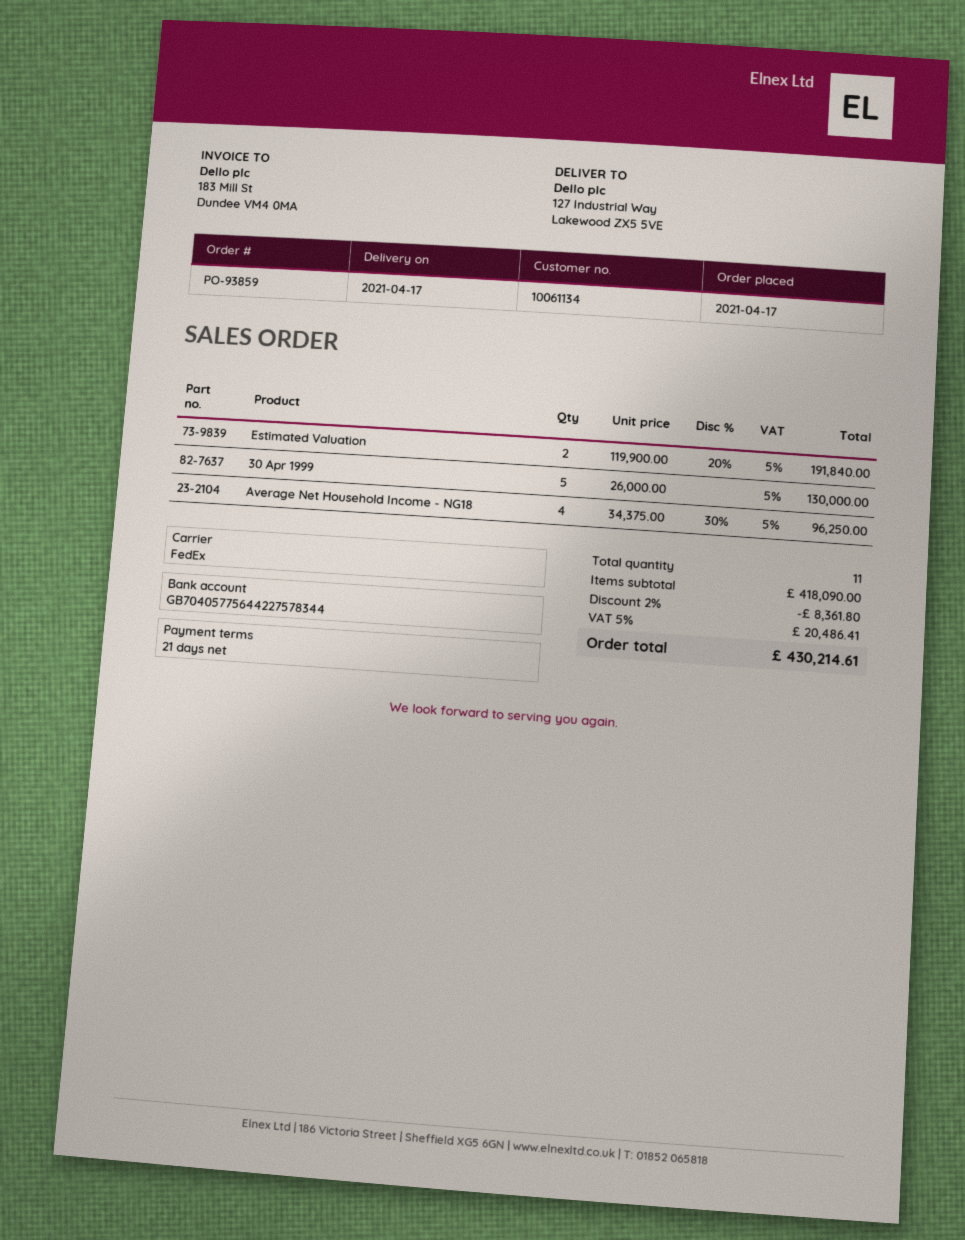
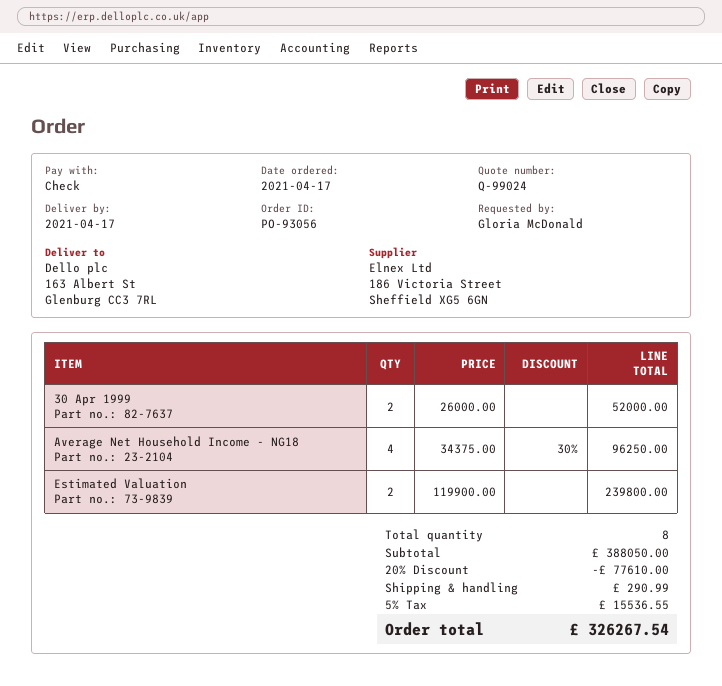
order number: PO-93859 -> PO-93056
ship to: 127 Industrial Way, Lakewood ZX5 5VE -> 163 Albert St, Glenburg CC3 7RL
Estimated Valuation: 2 x 119900.00 - 20% = 191840.00 -> 2 x 119900.00 = 239800.00
30 Apr 1999: 5 x 26000.00 = 130000.00 -> 2 x 26000.00 = 52000.00
total quantity: 11 -> 8
subtotal: 418090.00 -> 388050.00
discount: 2% = 8361.80 -> 20% = 77610.00
shipping: none -> 290.99
tax: 5% = 20486.41 -> 5% = 15536.55
total: 430214.61 -> 326267.54

